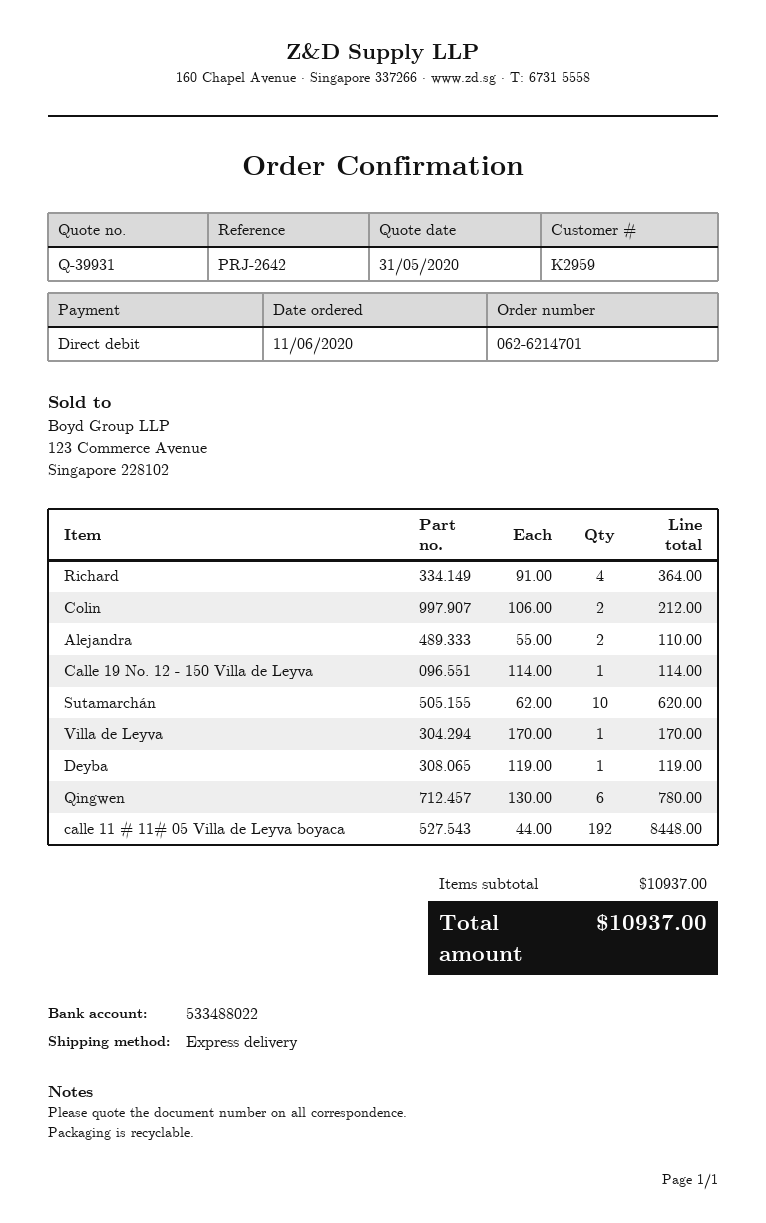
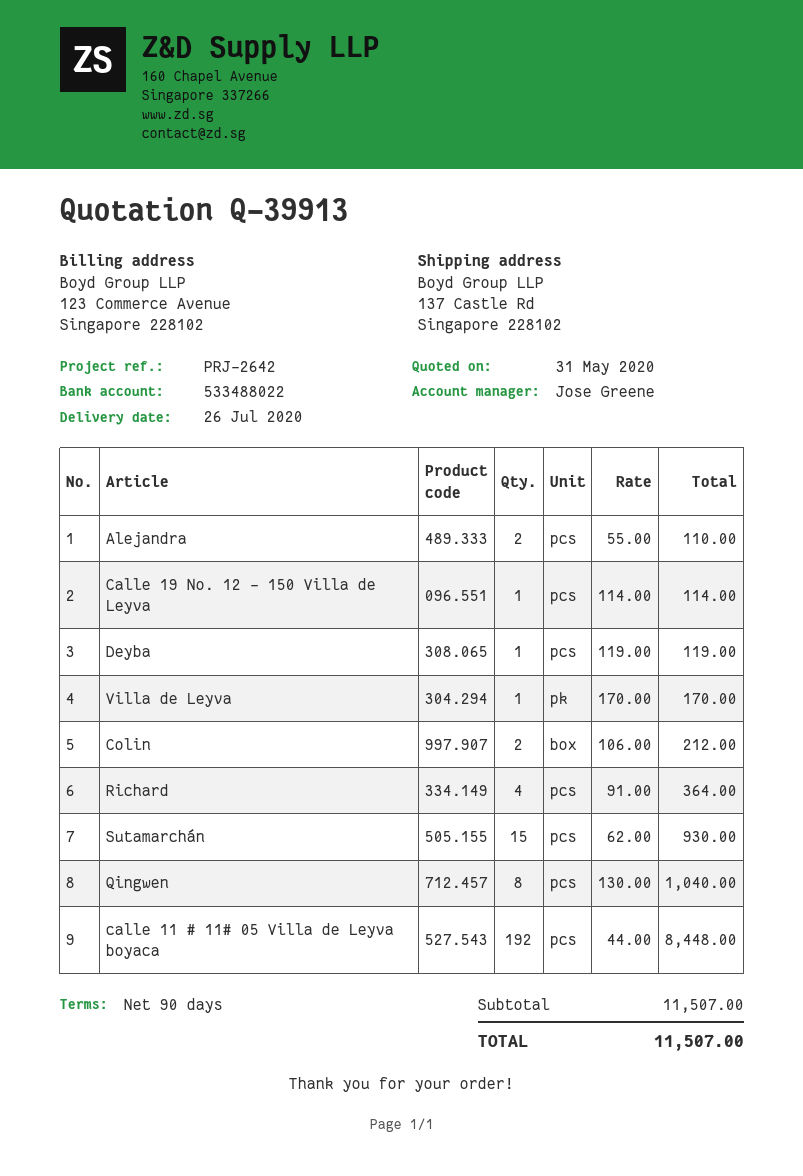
quote number: Q-39931 -> Q-39913
Sutamarchán: 10 x 62.00 = 620.00 -> 15 x 62.00 = 930.00
Qingwen: 6 x 130.00 = 780.00 -> 8 x 130.00 = 1040.00
subtotal: 10937.00 -> 11507.00
total: 10937.00 -> 11507.00

